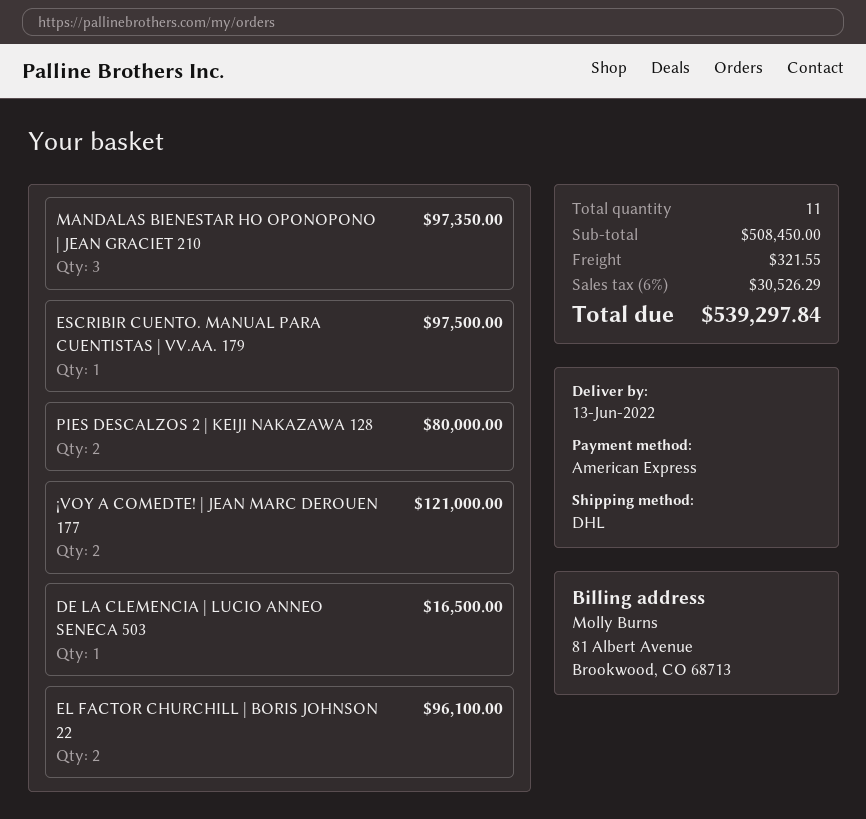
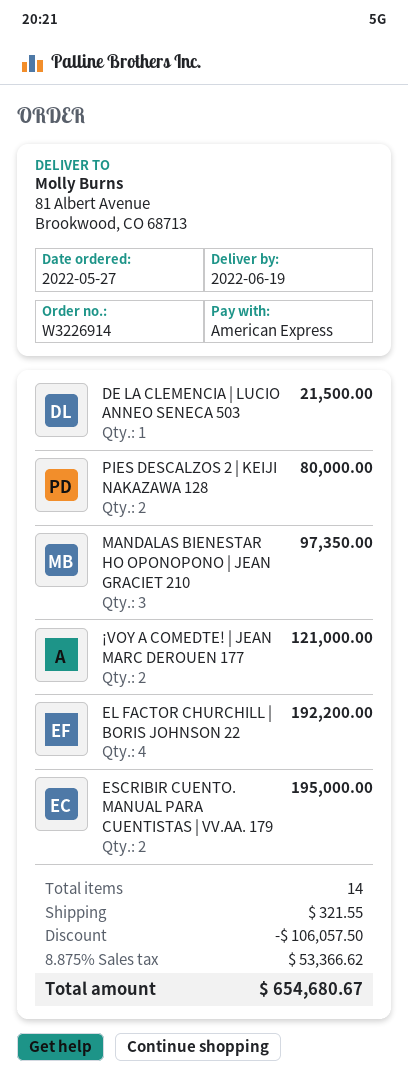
delivery date: 2022-06-13 -> 2022-06-19
ESCRIBIR CUENTO. MANUAL PARA CUENTISTAS | VV.AA. 179: 1 for 97500.00 -> 2 for 195000.00
DE LA CLEMENCIA | LUCIO ANNEO SENECA 503: 1 for 16500.00 -> 1 for 21500.00
EL FACTOR CHURCHILL | BORIS JOHNSON 22: 2 for 96100.00 -> 4 for 192200.00
total quantity: 11 -> 14
discount: none -> 106057.50
tax: 6% = 30526.29 -> 8.875% = 53366.62
total: 539297.84 -> 654680.67

